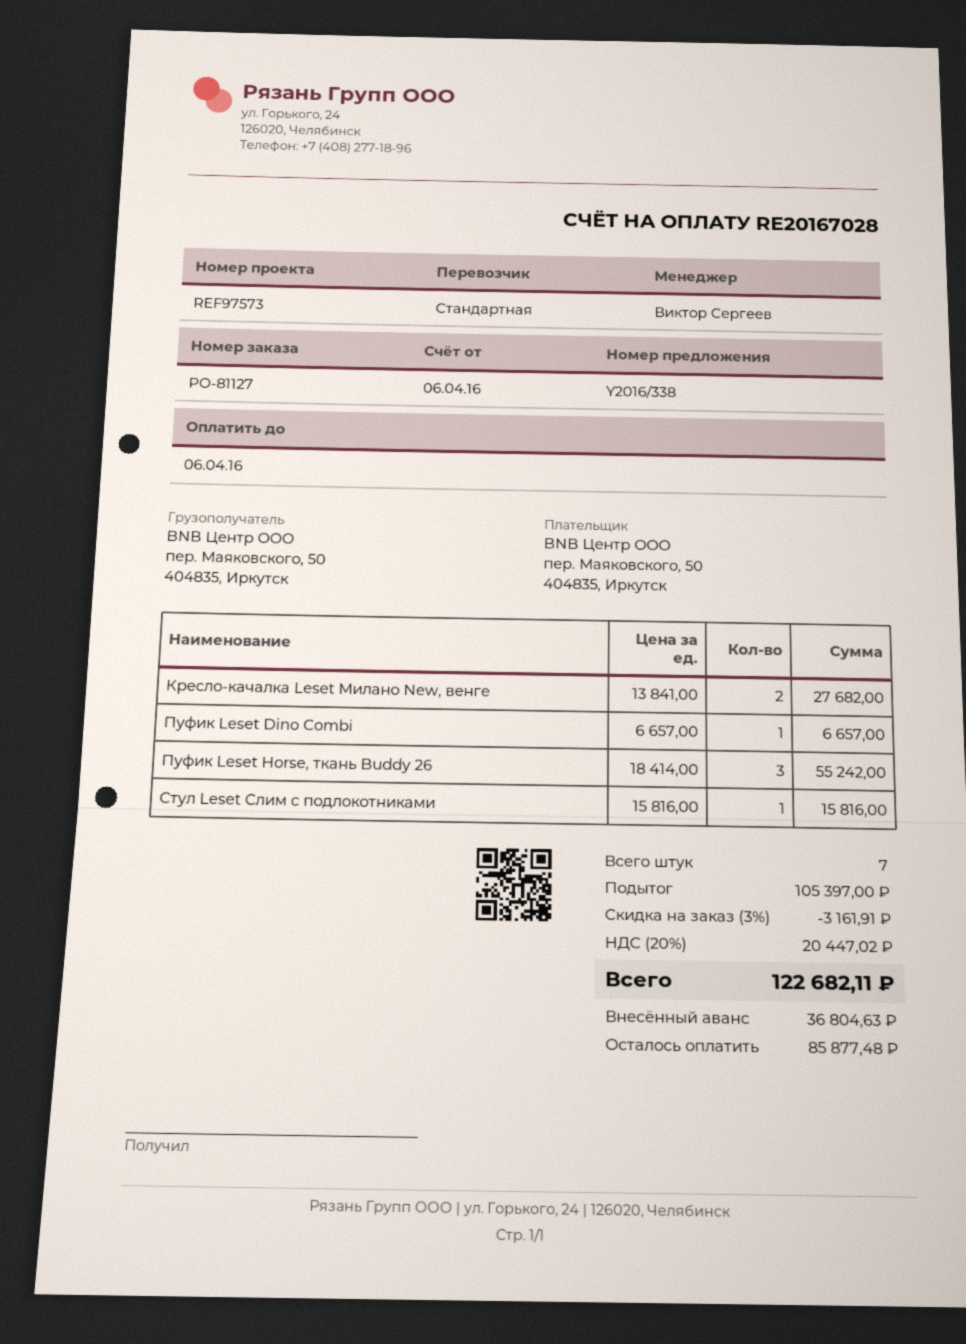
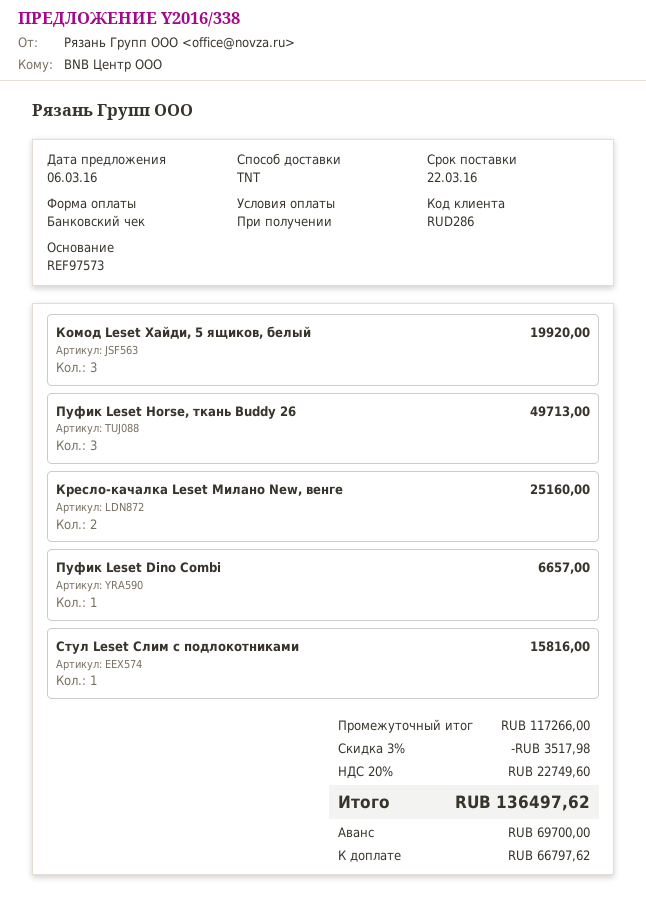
shipping method: standard -> TNT
Кресло-качалка Leset Милано New, венге: 2 for 27682.00 -> 2 for 25160.00
Пуфик Leset Horse, ткань Buddy 26: 3 for 55242.00 -> 3 for 49713.00
Комод Leset Хайди, 5 ящиков, белый: none -> 3 for 19920.00
subtotal: 105397.00 -> 117266.00
discount: 3% = 3161.91 -> 3% = 3517.98
tax: 20% = 20447.02 -> 20% = 22749.60
total: 122682.11 -> 136497.62
deposit: 36804.63 -> 69700.00
balance: 85877.48 -> 66797.62

